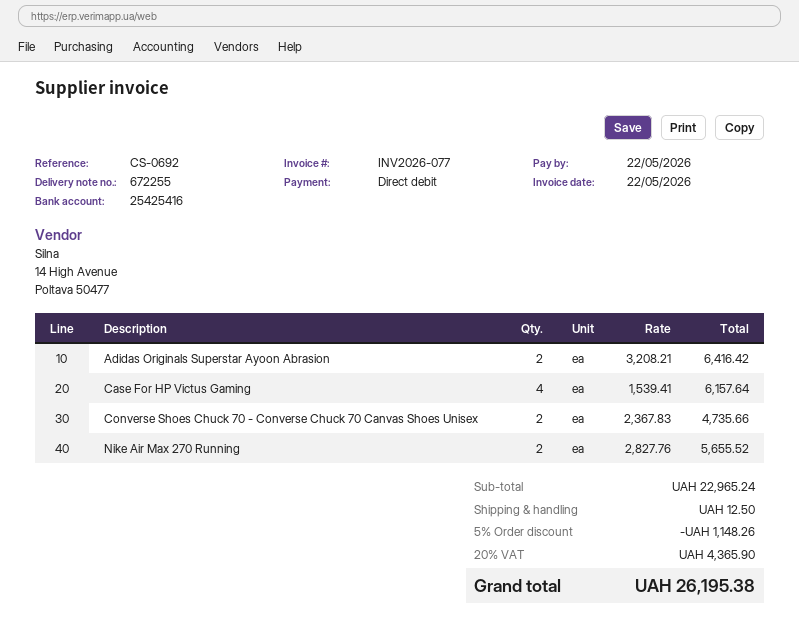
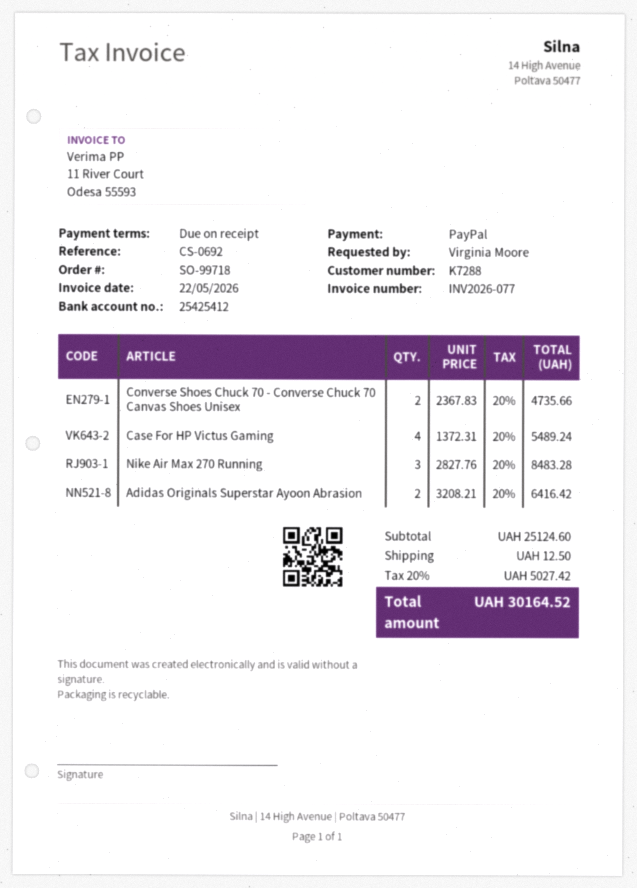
payment method: direct debit -> PayPal
bank account: 25425416 -> 25425412
Case For HP Victus Gaming: 4 x 1539.41 = 6157.64 -> 4 x 1372.31 = 5489.24
Nike Air Max 270 Running: 2 x 2827.76 = 5655.52 -> 3 x 2827.76 = 8483.28
subtotal: 22965.24 -> 25124.60
discount: 5% = 1148.26 -> none
tax: 20% = 4365.90 -> 20% = 5027.42
total: 26195.38 -> 30164.52

